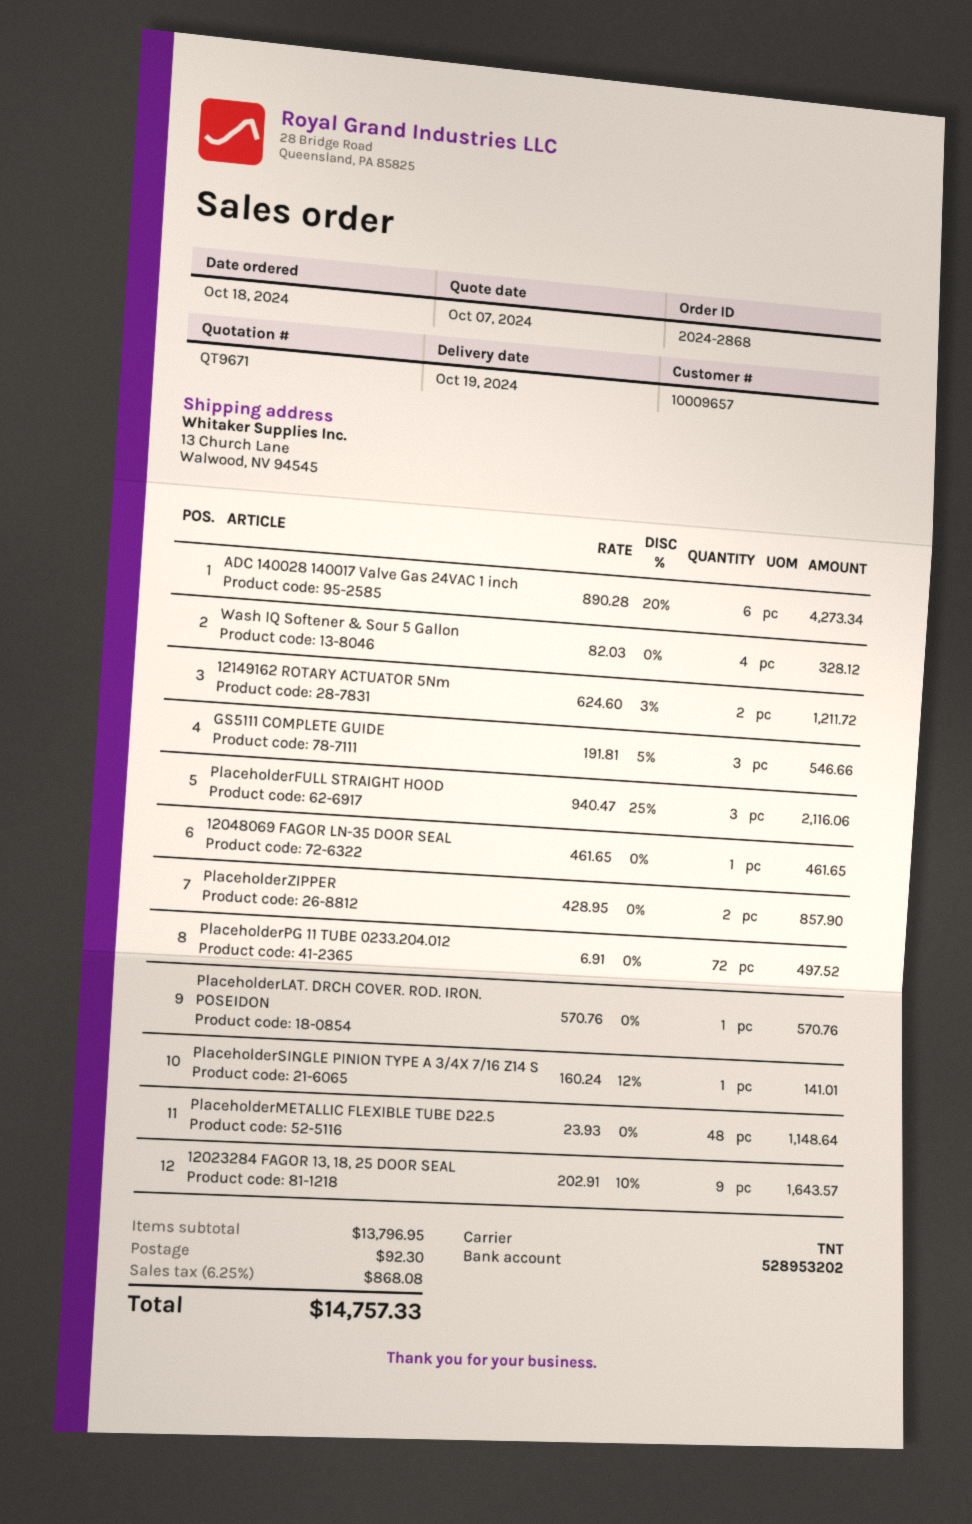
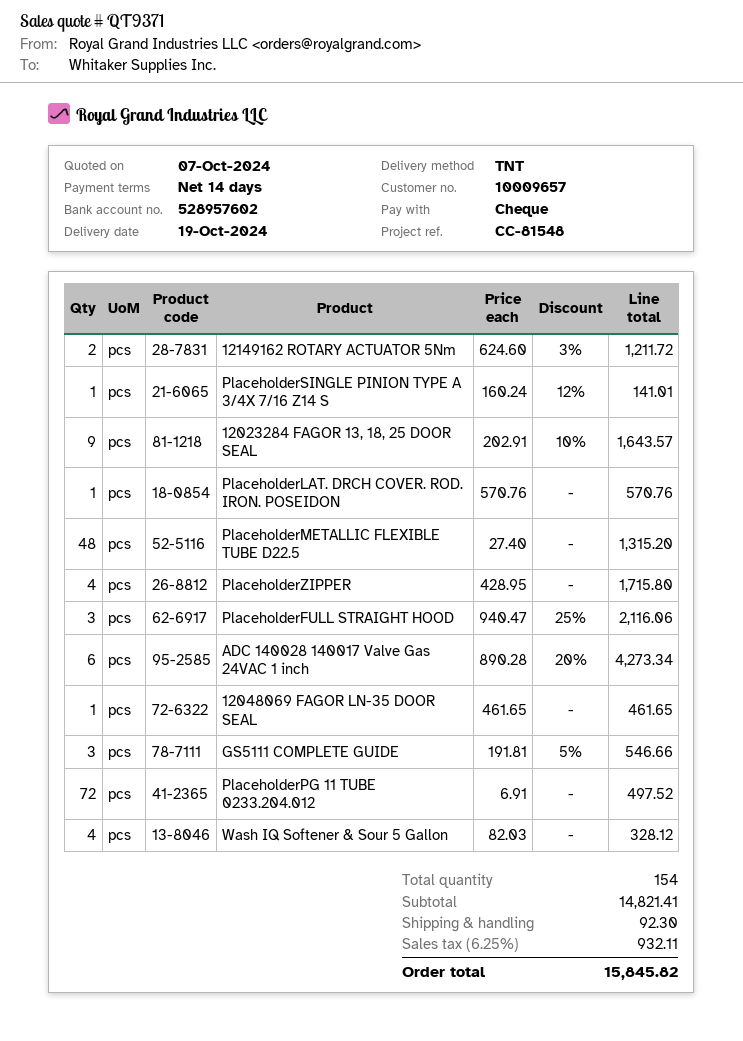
quote number: QT9671 -> QT9371
bank account: 528953202 -> 528957602
PlaceholderZIPPER: 2 x 428.95 = 857.90 -> 4 x 428.95 = 1715.80
PlaceholderMETALLIC FLEXIBLE TUBE D22.5: 48 x 23.93 = 1148.64 -> 48 x 27.40 = 1315.20
subtotal: 13796.95 -> 14821.41
tax: 6.25% = 868.08 -> 6.25% = 932.11
total: 14757.33 -> 15845.82

